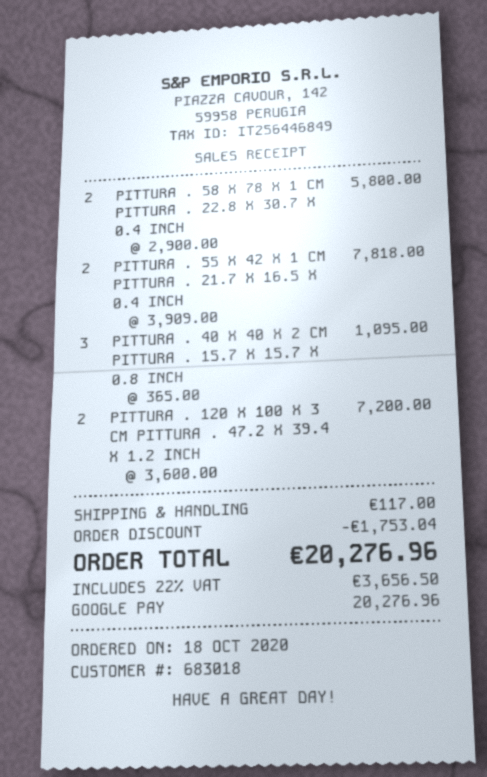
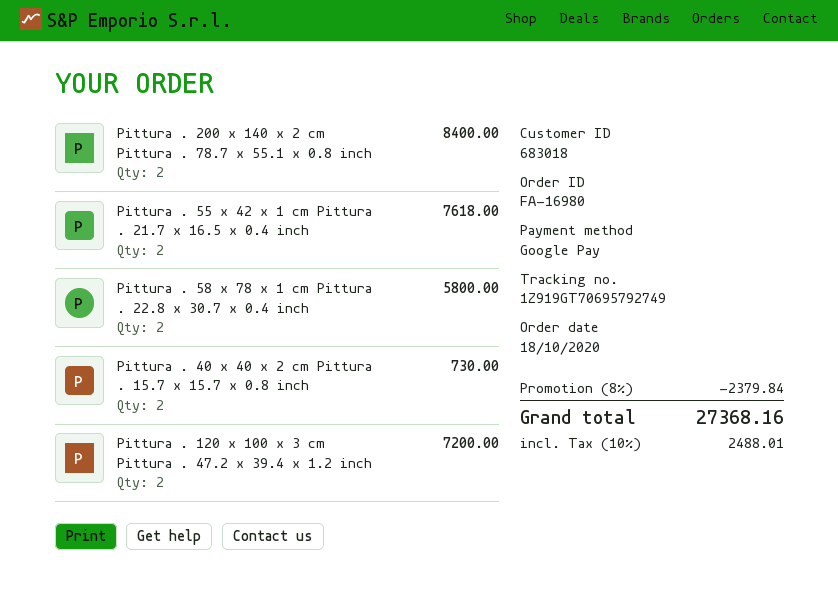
PITTURA . 55 X 42 X 1 CM PITTURA . 21.7 X 16.5 X 0.4 INCH: 2 for 7818.00 -> 2 for 7618.00
PITTURA . 40 X 40 X 2 CM PITTURA . 15.7 X 15.7 X 0.8 INCH: 3 for 1095.00 -> 2 for 730.00
Pittura . 200 x 140 x 2 cm Pittura . 78.7 x 55.1 x 0.8 inch: none -> 2 for 8400.00
discount: 1753.04 -> 2379.84
shipping: 117.00 -> none
tax: 22% = 3656.50 -> 10% = 2488.01
total: 20276.96 -> 27368.16

